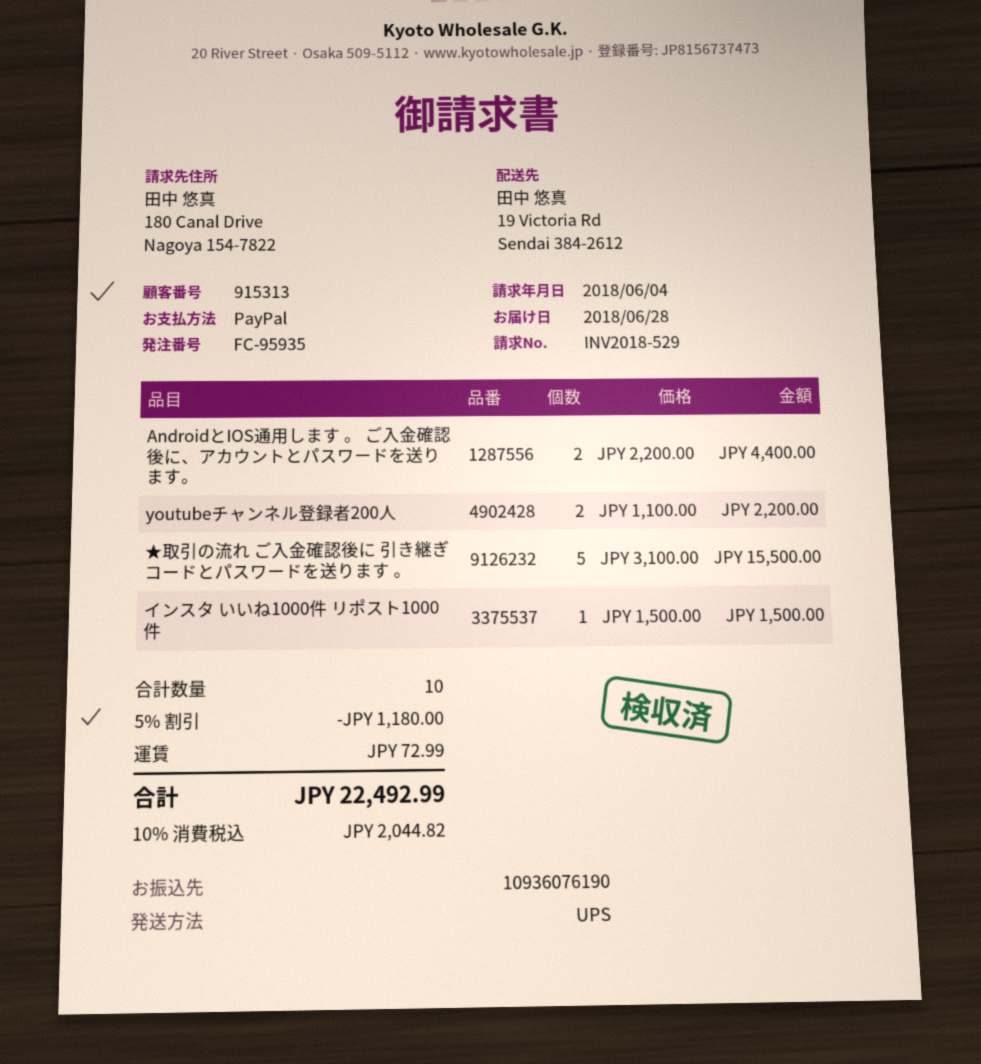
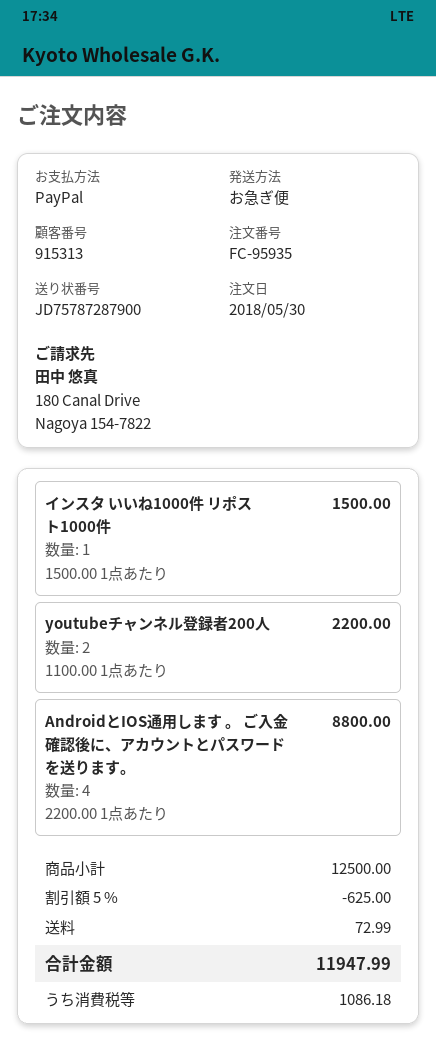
shipping method: UPS -> express
AndroidとIOS通用します 。 ご入金確認後に、アカウントとパスワードを送ります。: 2 x 2200.00 = 4400.00 -> 4 x 2200.00 = 8800.00
★取引の流れ ご入金確認後に 引き継ぎコードとパスワードを送ります 。: 5 x 3100.00 = 15500.00 -> none
discount: 5% = 1180.00 -> 5% = 625.00
tax: 2044.82 -> 1086.18
total: 22492.99 -> 11947.99

